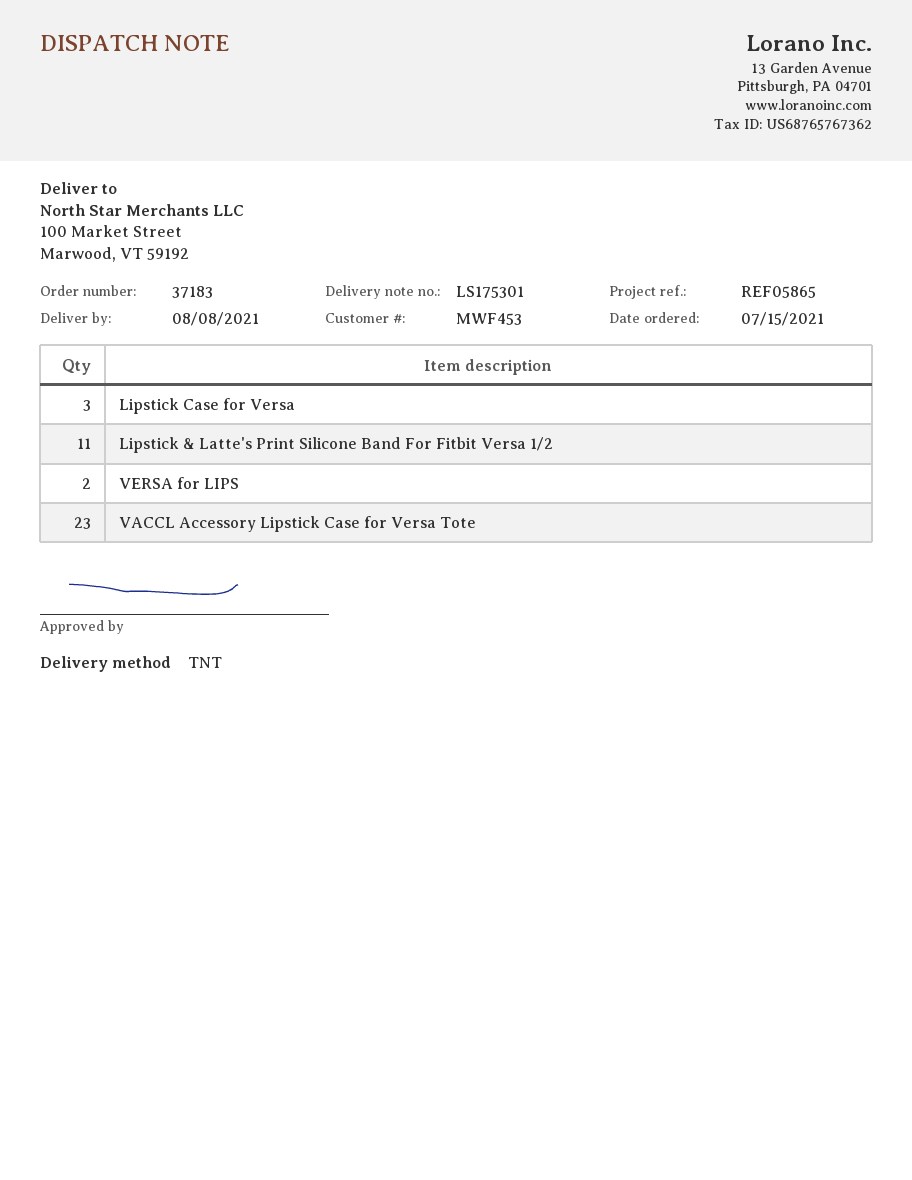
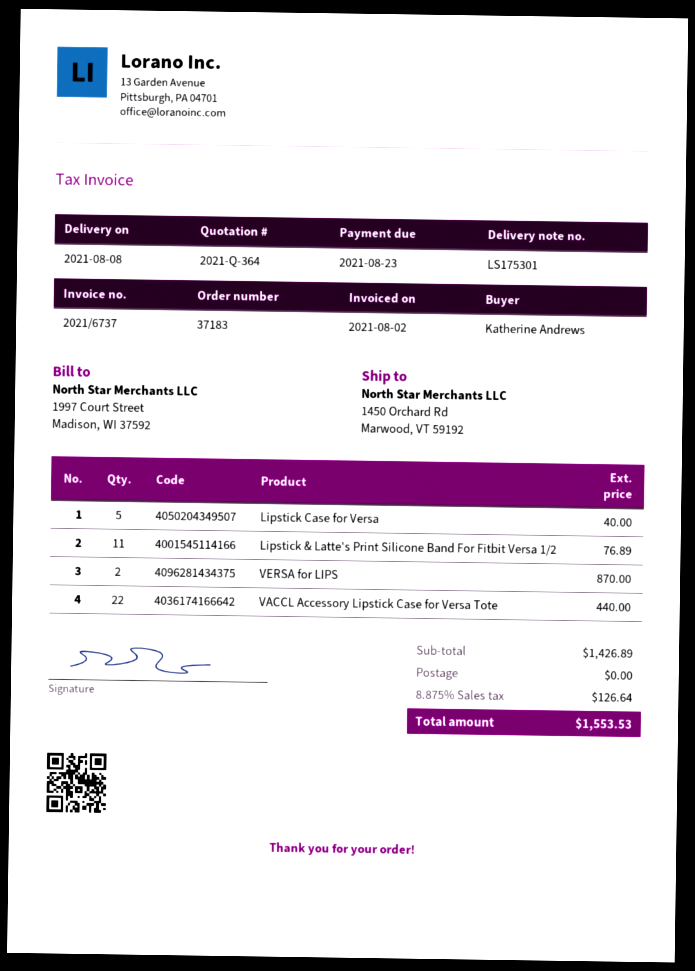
ship to: 100 Market Street, Marwood, VT 59192 -> 1450 Orchard Rd, Marwood, VT 59192
Lipstick Case for Versa: 3 -> 5
VACCL Accessory Lipstick Case for Versa Tote: 23 -> 22

